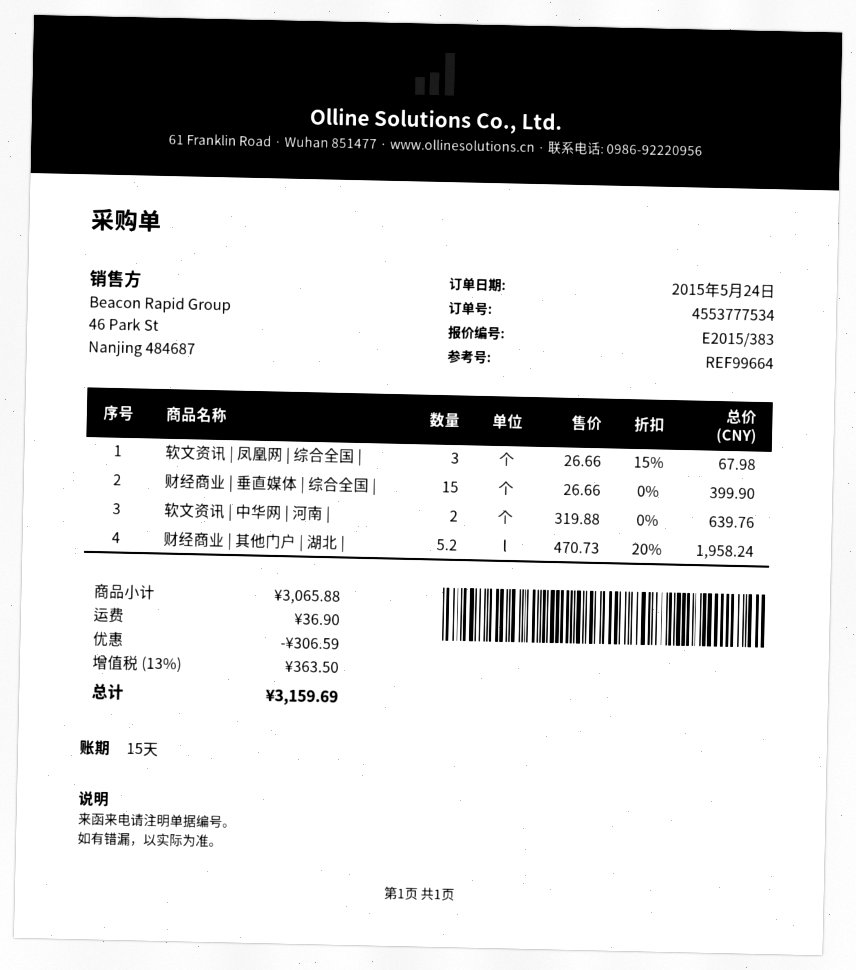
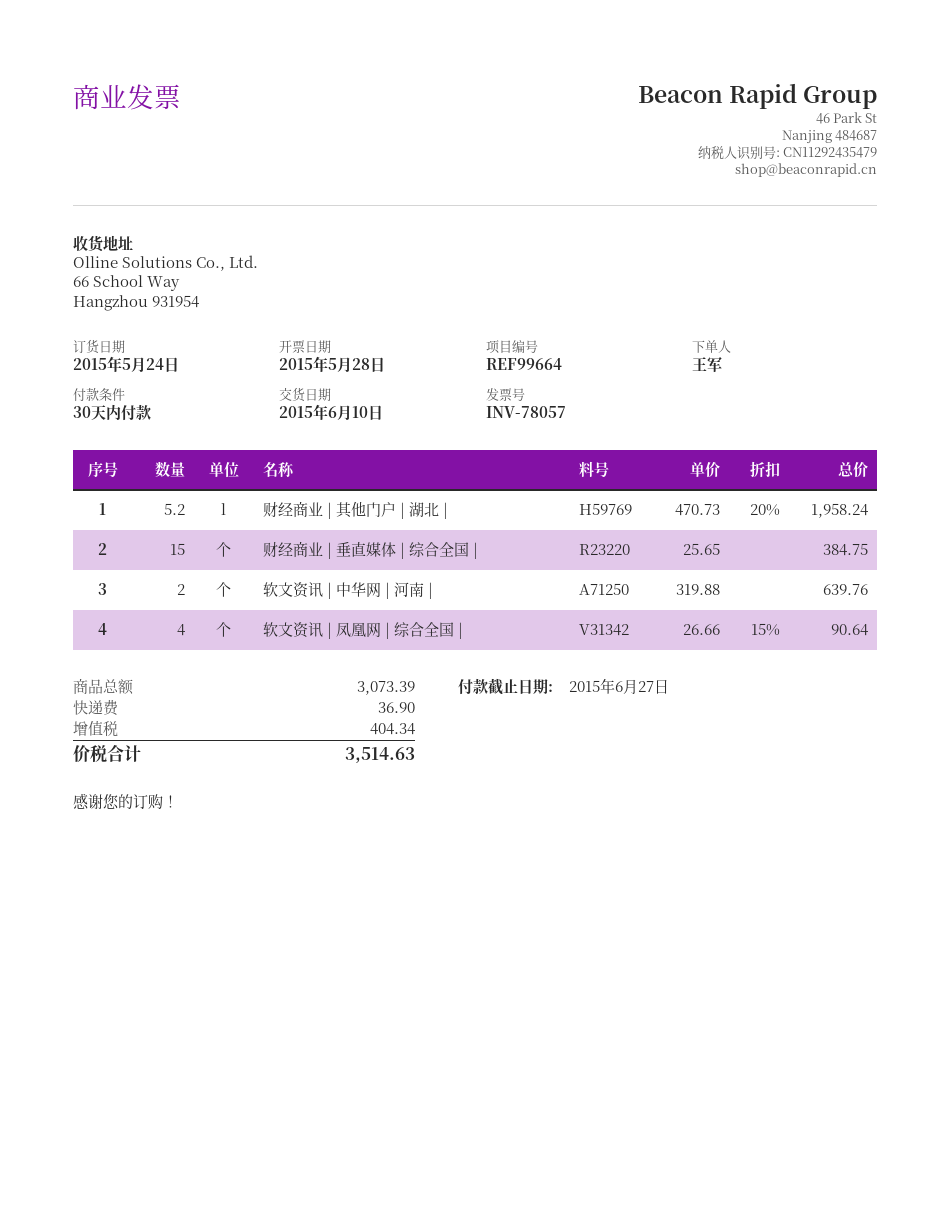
payment terms: 15 days -> 30 days
软文资讯 | 凤凰网 | 综合全国 |: 3 x 26.66 - 15% = 67.98 -> 4 x 26.66 - 15% = 90.64
财经商业 | 垂直媒体 | 综合全国 |: 15 x 26.66 = 399.90 -> 15 x 25.65 = 384.75
subtotal: 3065.88 -> 3073.39
discount: 306.59 -> none
tax: 363.50 -> 404.34
total: 3159.69 -> 3514.63

